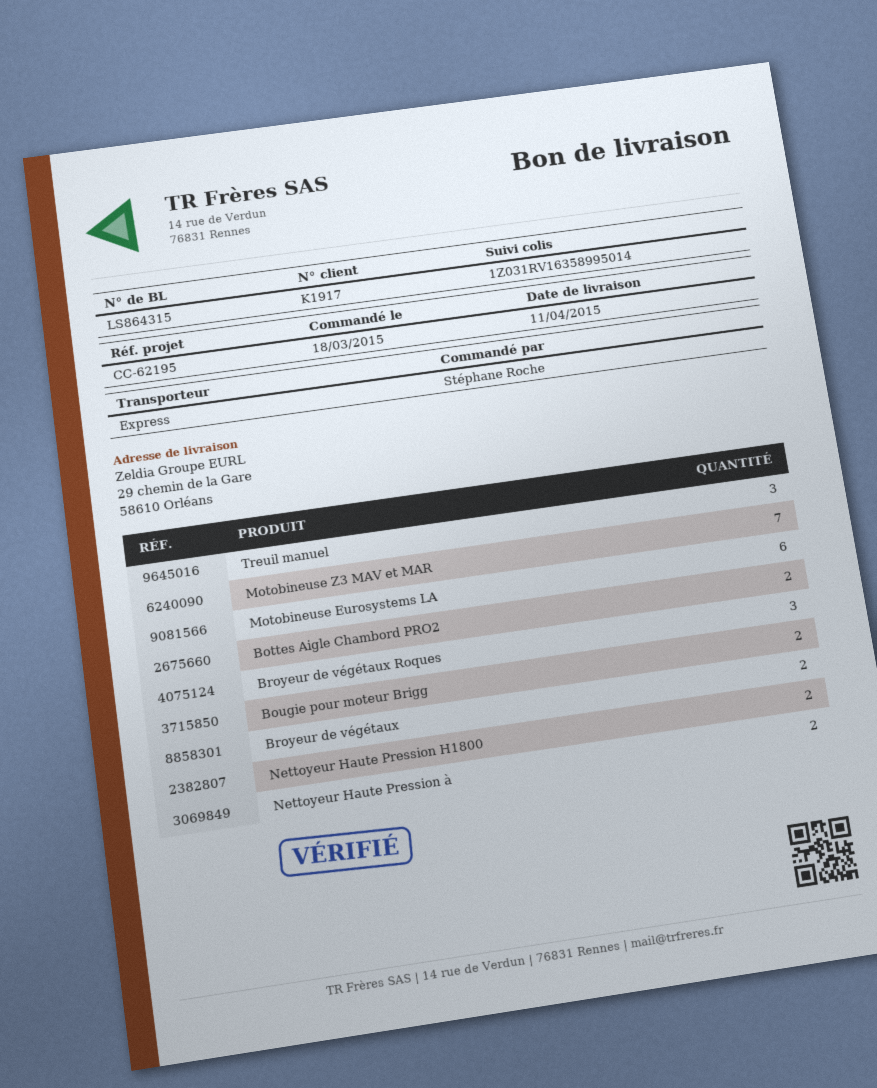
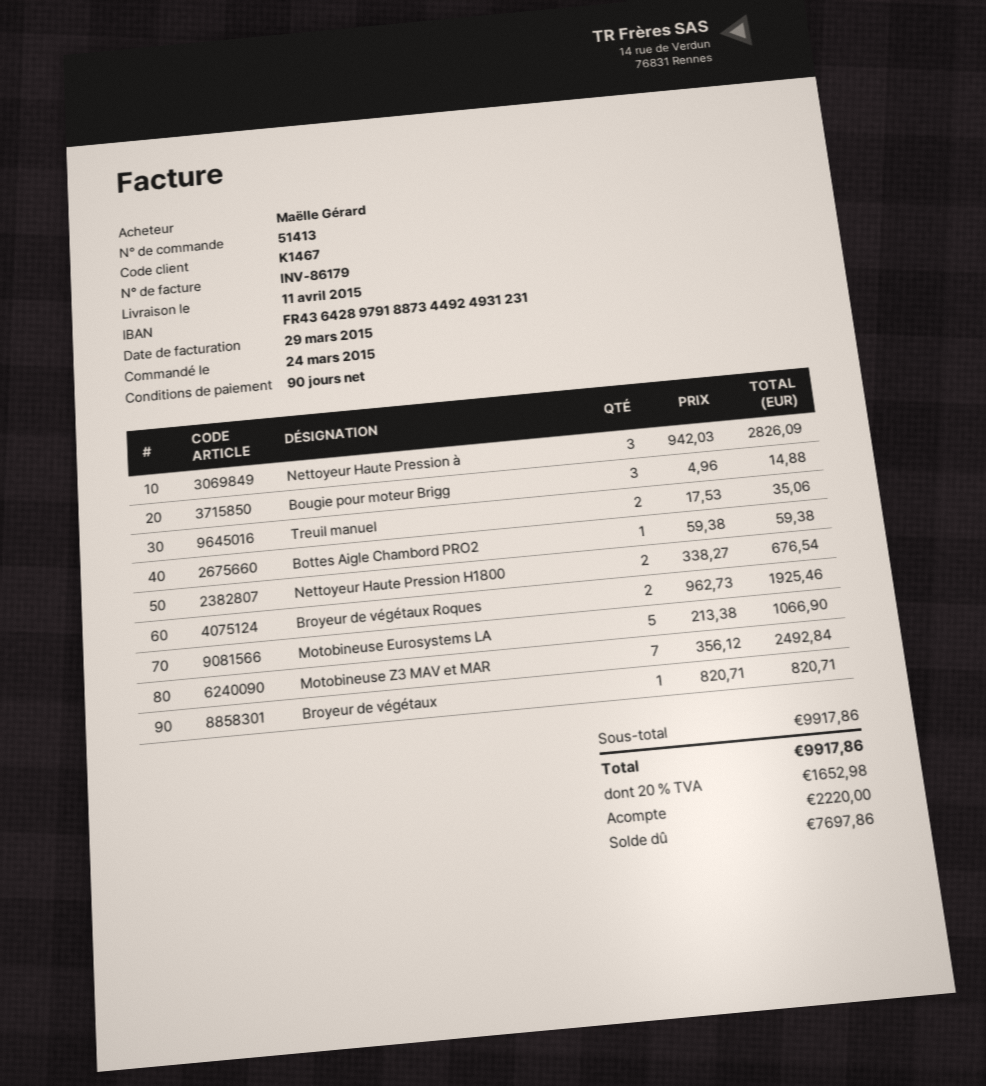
order date: 2015-03-18 -> 2015-03-24
customer number: K1917 -> K1467
ordered by: Stéphane Roche -> Maëlle Gérard
Treuil manuel: 3 -> 2
Motobineuse Eurosystems LA: 6 -> 5
Bottes Aigle Chambord PRO2: 2 -> 1
Broyeur de végétaux Roques: 3 -> 2
Bougie pour moteur Brigg: 2 -> 3
Broyeur de végétaux: 2 -> 1
Nettoyeur Haute Pression à: 2 -> 3

